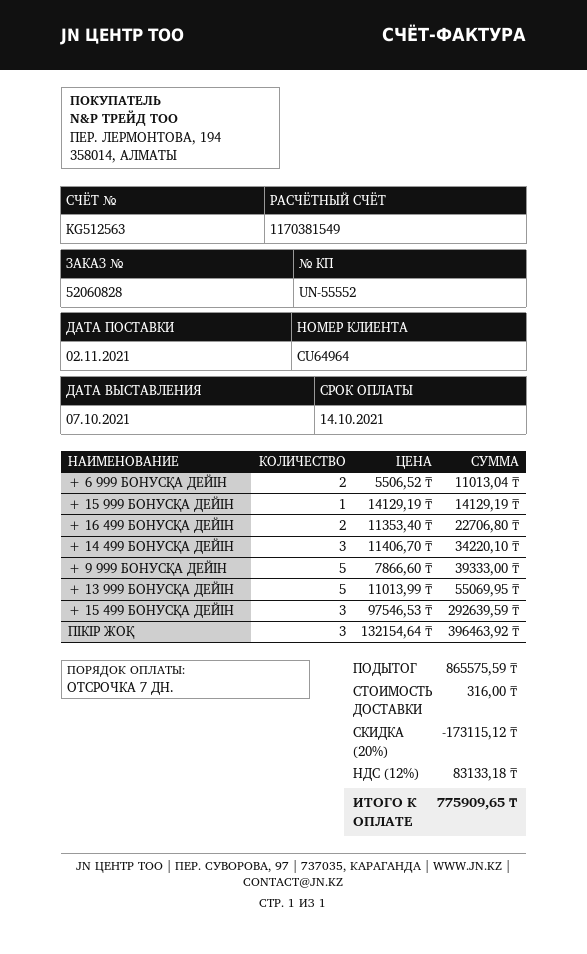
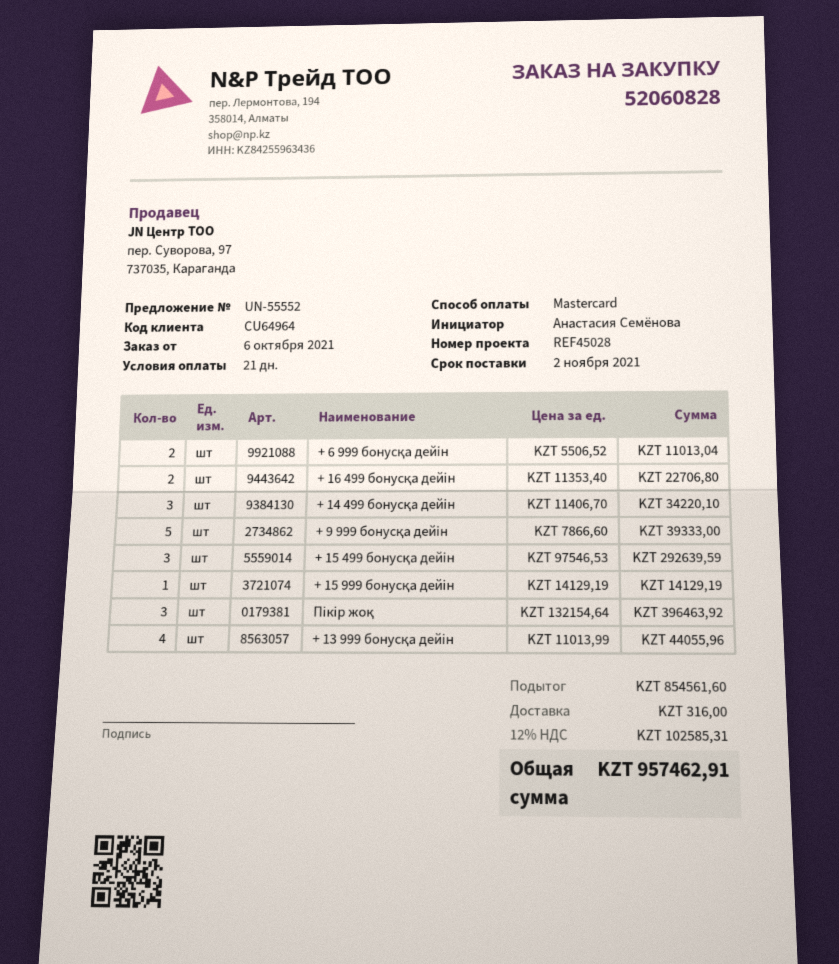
payment terms: 7 days -> 21 days
+ 13 999 БОНУСҚА ДЕЙІН: 5 x 11013.99 = 55069.95 -> 4 x 11013.99 = 44055.96
subtotal: 865575.59 -> 854561.60
discount: 20% = 173115.12 -> none
tax: 12% = 83133.18 -> 12% = 102585.31
total: 775909.65 -> 957462.91

